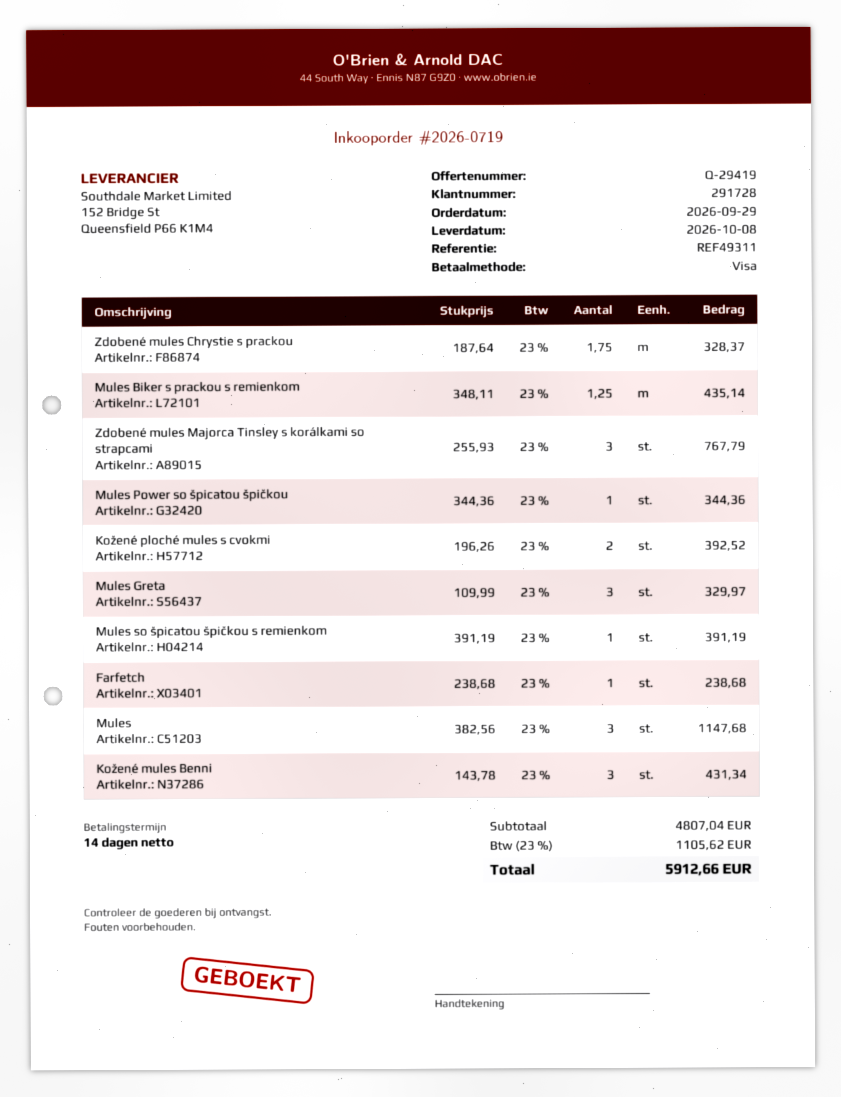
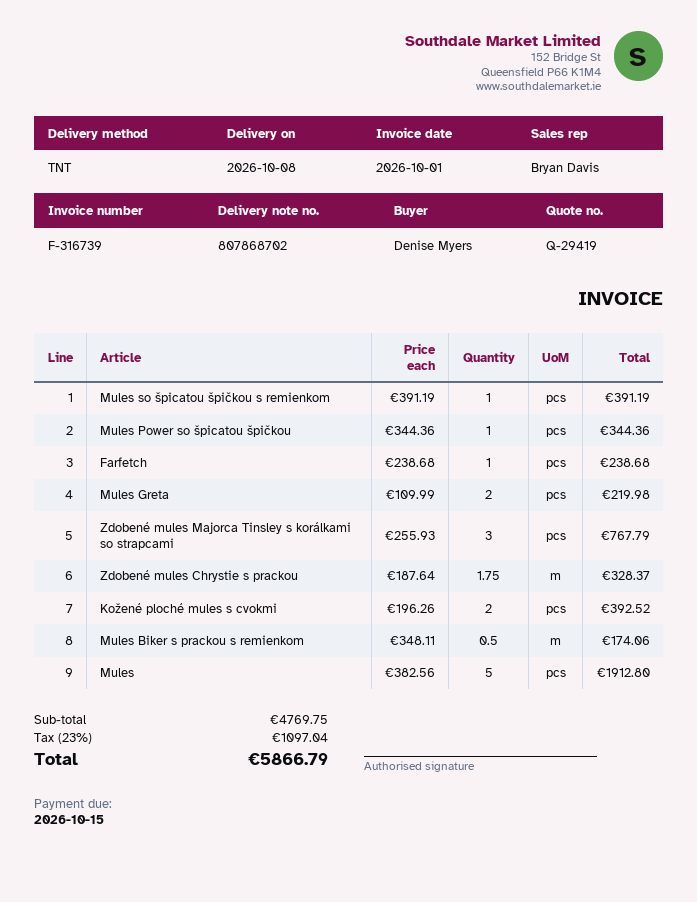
Mules Biker s prackou s remienkom: 1.25 x 348.11 = 435.14 -> 0.5 x 348.11 = 174.06
Mules Greta: 3 x 109.99 = 329.97 -> 2 x 109.99 = 219.98
Mules: 3 x 382.56 = 1147.68 -> 5 x 382.56 = 1912.80
Kožené mules Benni: 3 x 143.78 = 431.34 -> none
subtotal: 4807.04 -> 4769.75
tax: 23% = 1105.62 -> 23% = 1097.04
total: 5912.66 -> 5866.79

